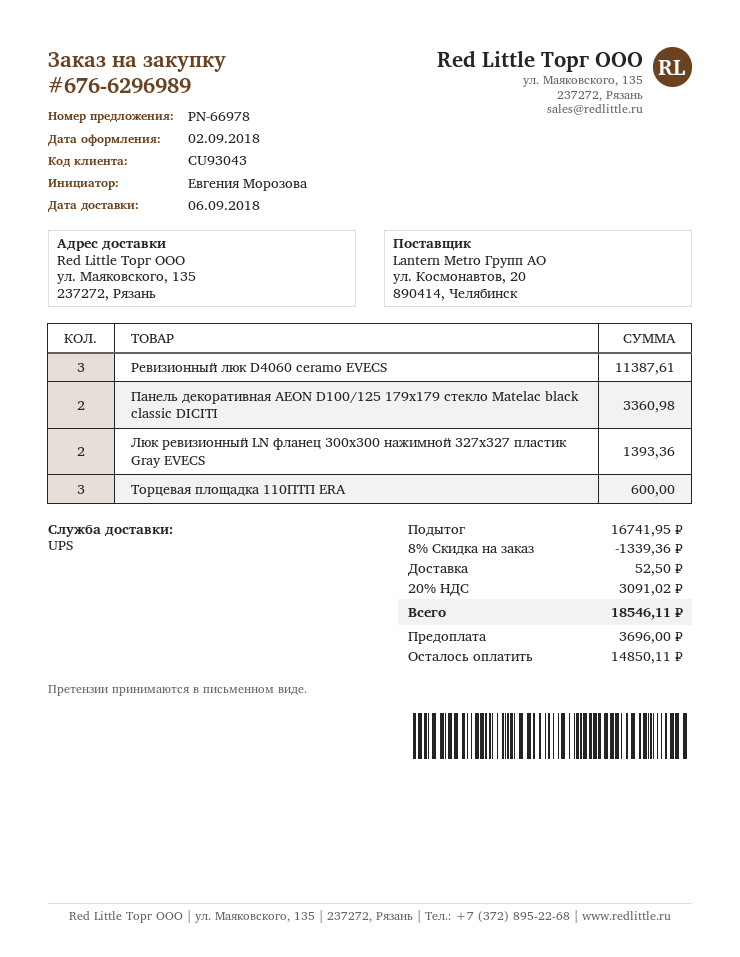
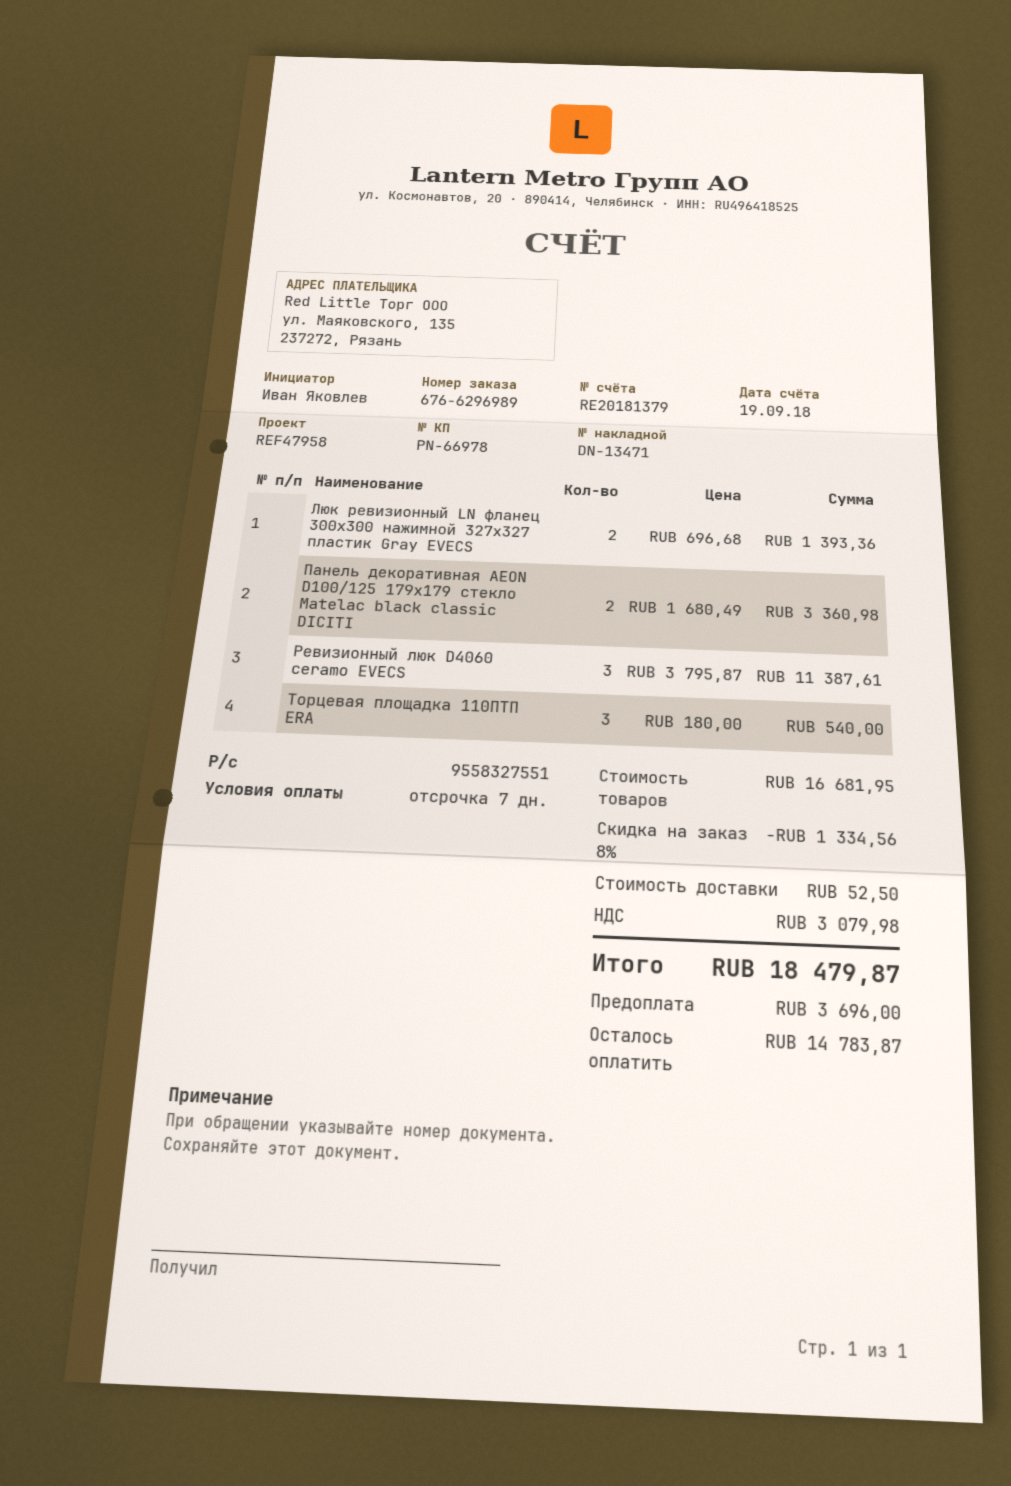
ordered by: Евгения Морозова -> Иван Яковлев
Торцевая площадка 110ПТП ERA: 3 for 600.00 -> 3 for 540.00
subtotal: 16741.95 -> 16681.95
discount: 8% = 1339.36 -> 8% = 1334.56
tax: 3091.02 -> 3079.98
total: 18546.11 -> 18479.87
balance: 14850.11 -> 14783.87

